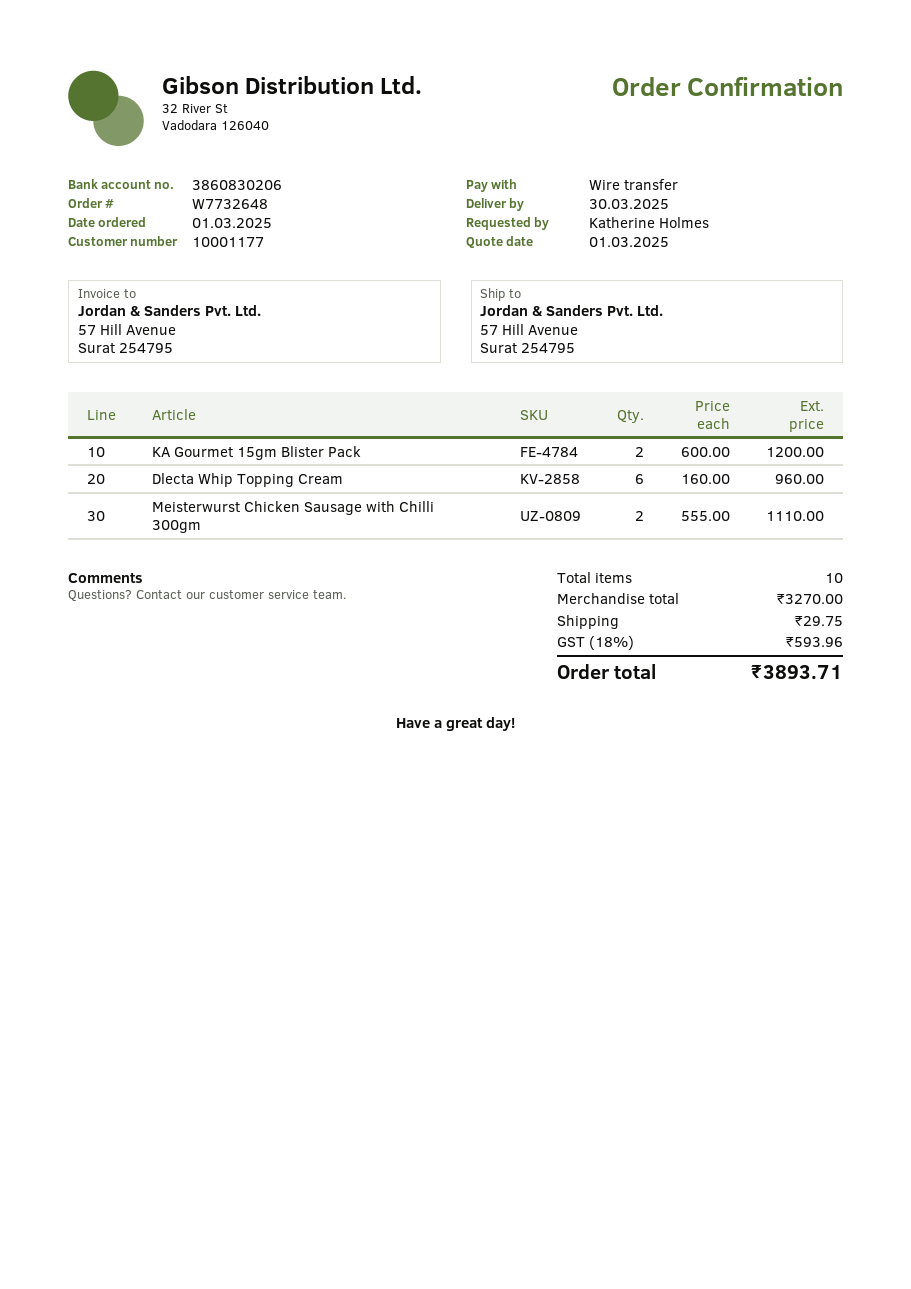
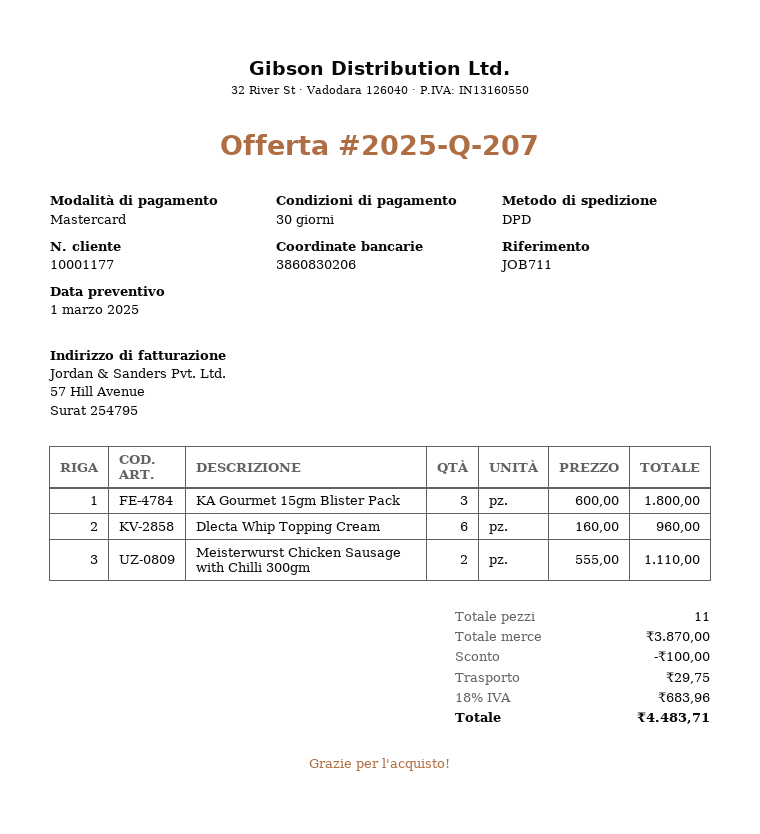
payment method: bank transfer -> Mastercard
KA Gourmet 15gm Blister Pack: 2 x 600.00 = 1200.00 -> 3 x 600.00 = 1800.00
total quantity: 10 -> 11
subtotal: 3270.00 -> 3870.00
discount: none -> 100.00
tax: 18% = 593.96 -> 18% = 683.96
total: 3893.71 -> 4483.71

